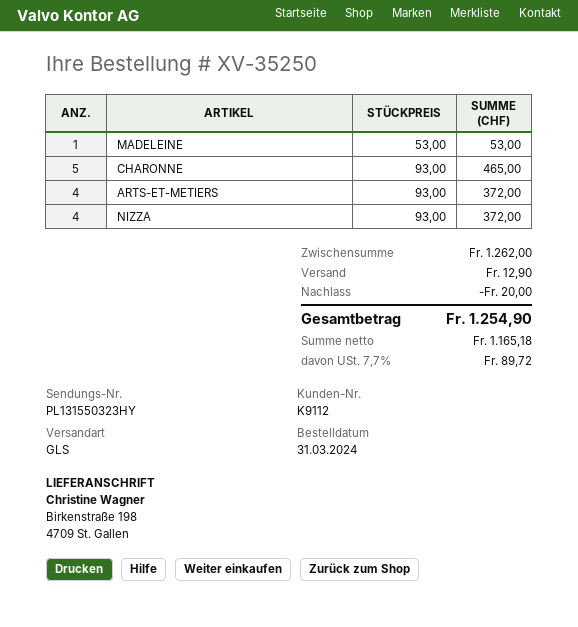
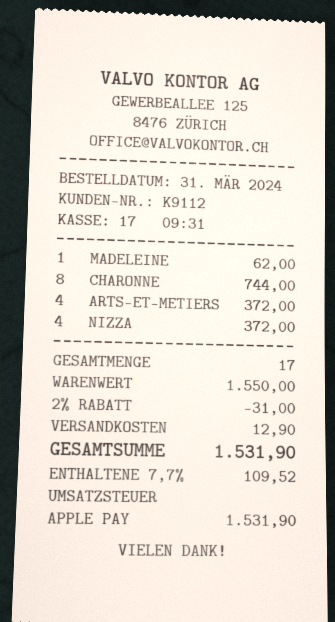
MADELEINE: 1 for 53.00 -> 1 for 62.00
CHARONNE: 5 for 465.00 -> 8 for 744.00
subtotal: 1262.00 -> 1550.00
discount: 20.00 -> 31.00
tax: 7.7% = 89.72 -> 7.7% = 109.52
total: 1254.90 -> 1531.90

